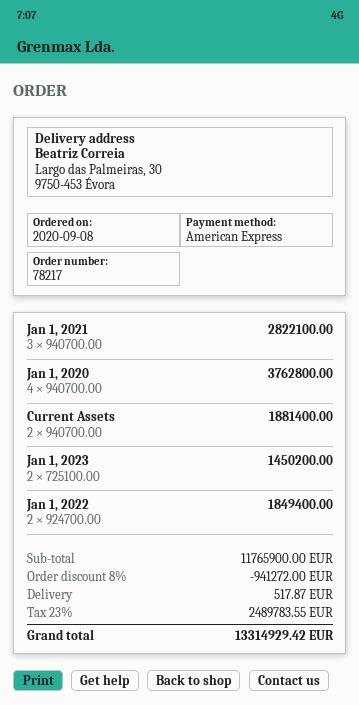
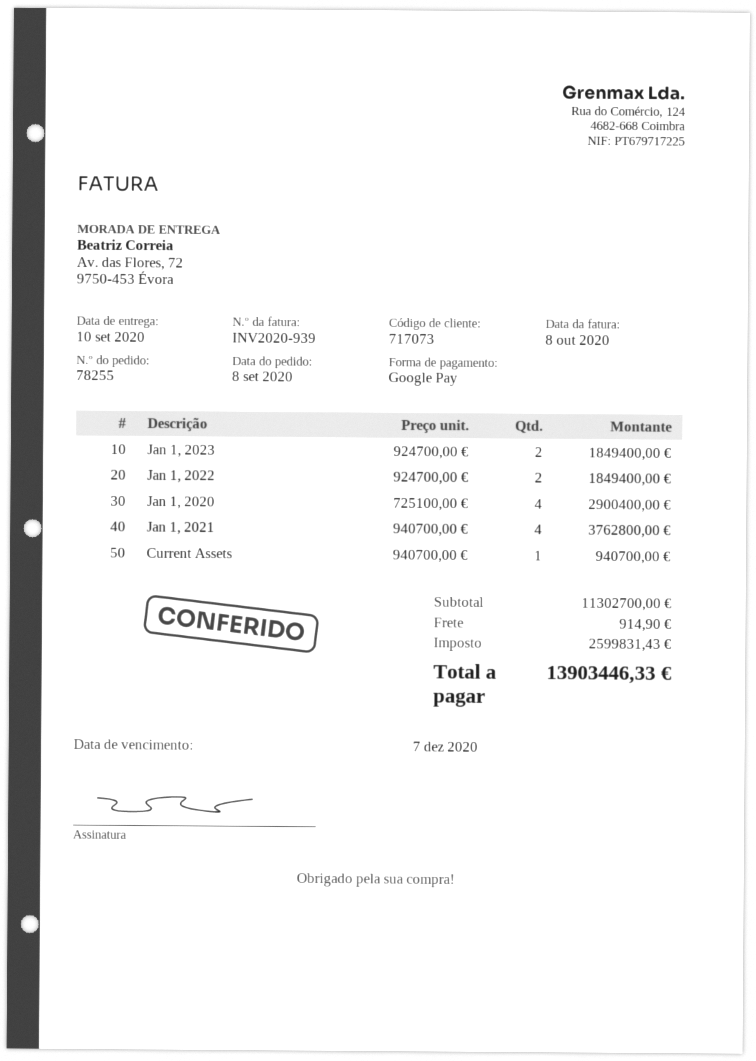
order number: 78217 -> 78255
payment method: American Express -> Google Pay
ship to: Largo das Palmeiras, 30, 9750-453 Évora -> Av. das Flores, 72, 9750-453 Évora
Jan 1, 2021: 3 x 940700.00 = 2822100.00 -> 4 x 940700.00 = 3762800.00
Jan 1, 2020: 4 x 940700.00 = 3762800.00 -> 4 x 725100.00 = 2900400.00
Current Assets: 2 x 940700.00 = 1881400.00 -> 1 x 940700.00 = 940700.00
Jan 1, 2023: 2 x 725100.00 = 1450200.00 -> 2 x 924700.00 = 1849400.00
subtotal: 11765900.00 -> 11302700.00
discount: 8% = 941272.00 -> none
shipping: 517.87 -> 914.90
tax: 2489783.55 -> 2599831.43
total: 13314929.42 -> 13903446.33

